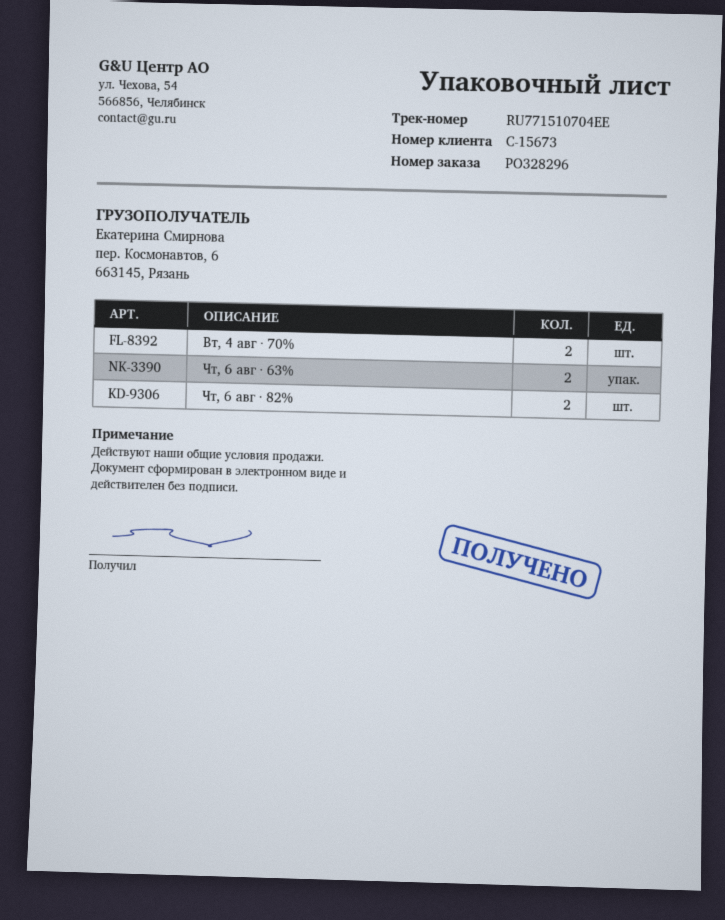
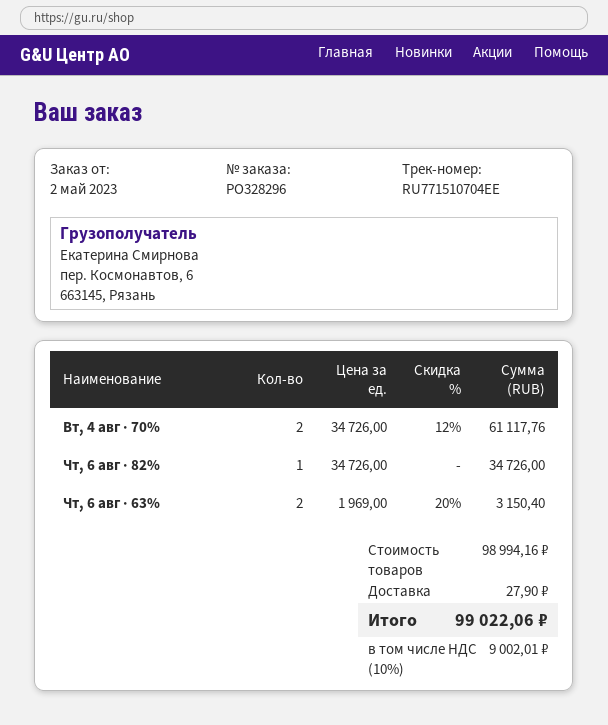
Чт, 6 авг · 82%: 2 -> 1

